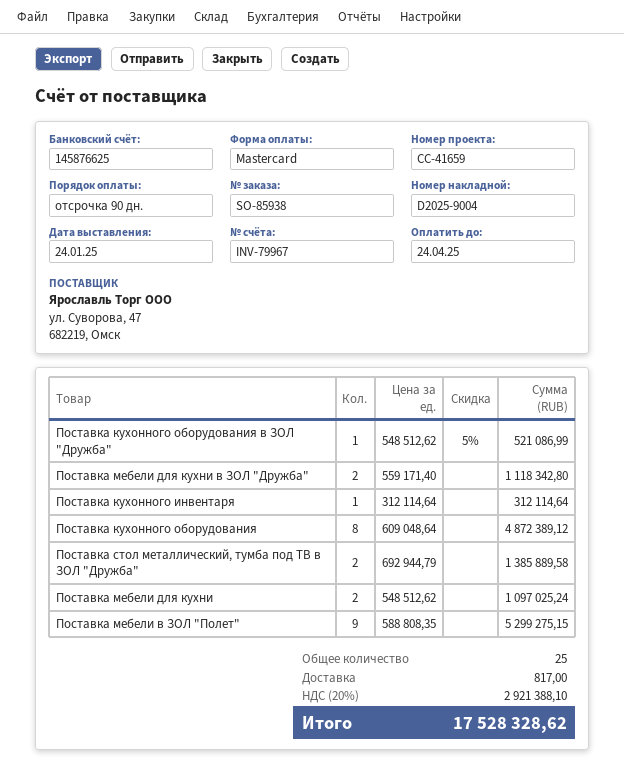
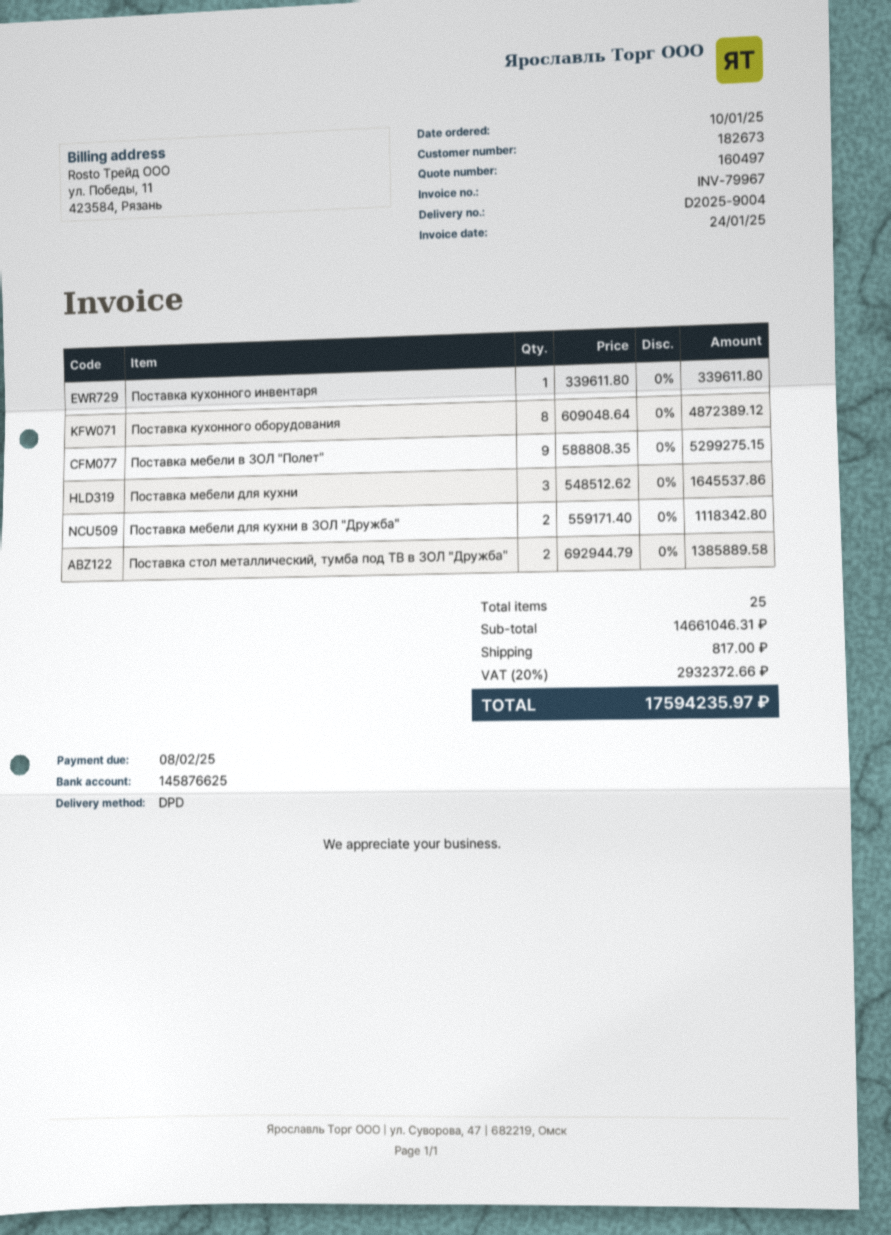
due date: 2025-04-24 -> 2025-02-08
Поставка кухонного оборудования в ЗОЛ "Дружба": 1 x 548512.62 - 5% = 521086.99 -> none
Поставка кухонного инвентаря: 1 x 312114.64 = 312114.64 -> 1 x 339611.80 = 339611.80
Поставка мебели для кухни: 2 x 548512.62 = 1097025.24 -> 3 x 548512.62 = 1645537.86
tax: 20% = 2921388.10 -> 20% = 2932372.66
total: 17528328.62 -> 17594235.97

